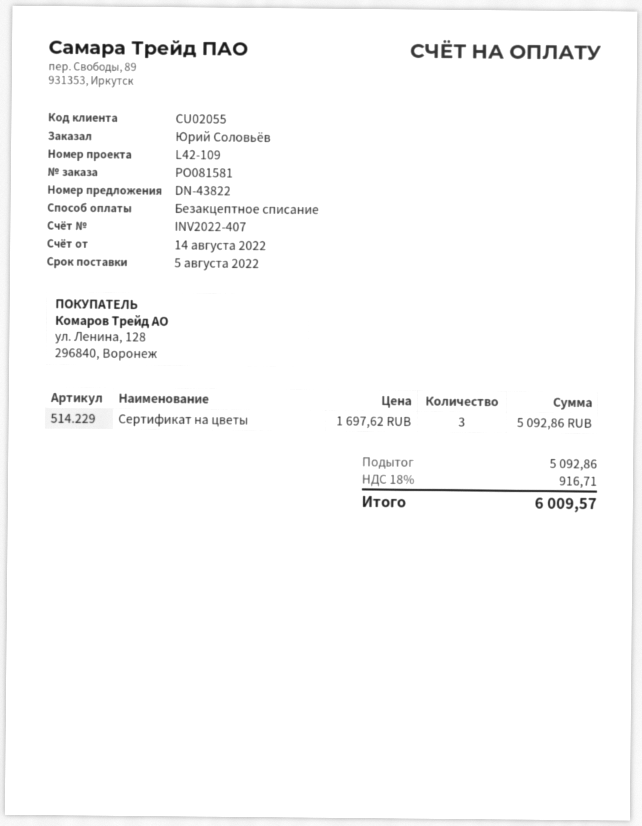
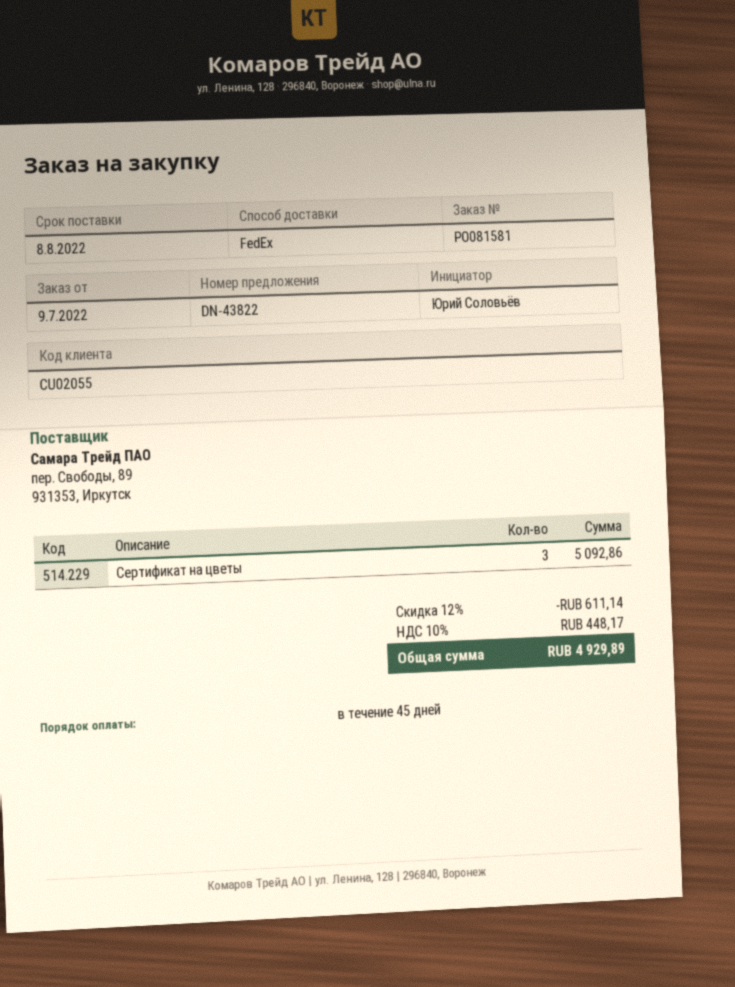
delivery date: 2022-08-05 -> 2022-08-08
discount: none -> 12% = 611.14
tax: 18% = 916.71 -> 10% = 448.17
total: 6009.57 -> 4929.89

